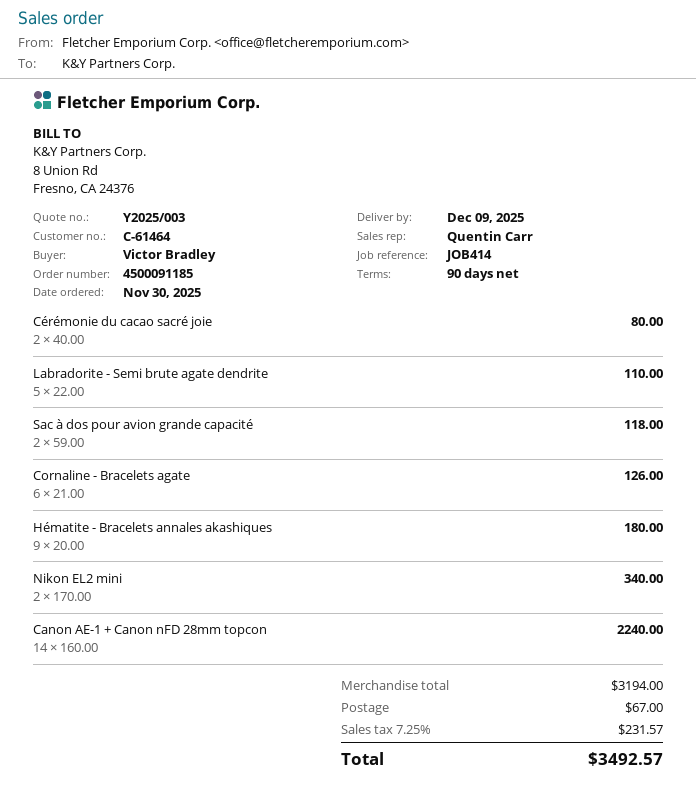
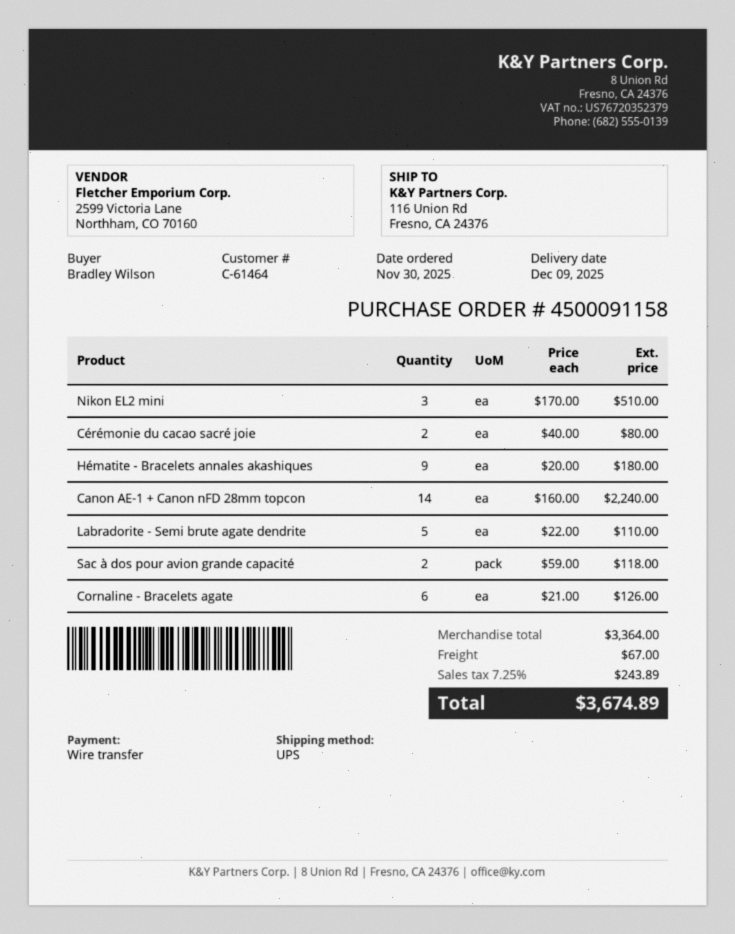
order number: 4500091185 -> 4500091158
ordered by: Victor Bradley -> Bradley Wilson
Nikon EL2 mini: 2 x 170.00 = 340.00 -> 3 x 170.00 = 510.00
subtotal: 3194.00 -> 3364.00
tax: 7.25% = 231.57 -> 7.25% = 243.89
total: 3492.57 -> 3674.89

